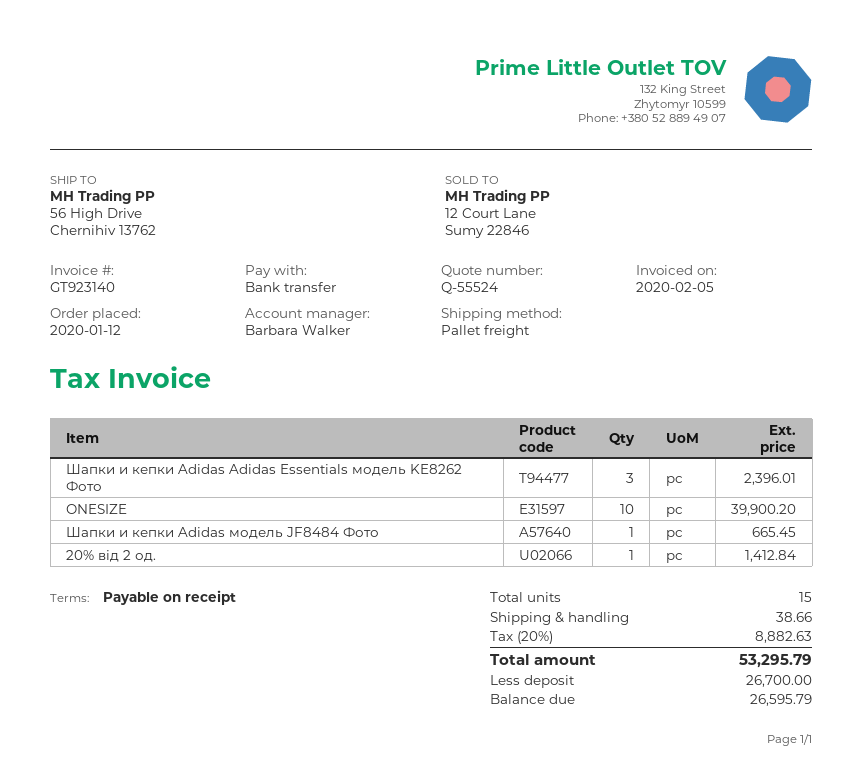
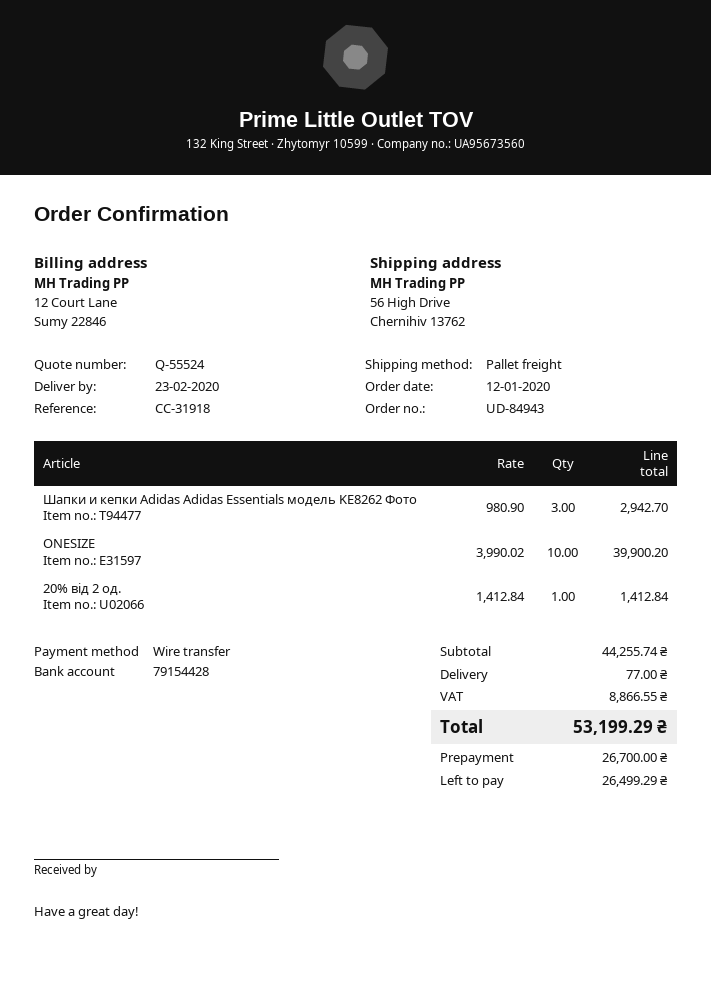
Шапки и кепки Adidas Adidas Essentials модель KE8262 Фото: 3 for 2396.01 -> 3 for 2942.70
Шапки и кепки Adidas модель JF8484 Фото: 1 for 665.45 -> none
shipping: 38.66 -> 77.00
tax: 8882.63 -> 8866.55
total: 53295.79 -> 53199.29
balance: 26595.79 -> 26499.29

